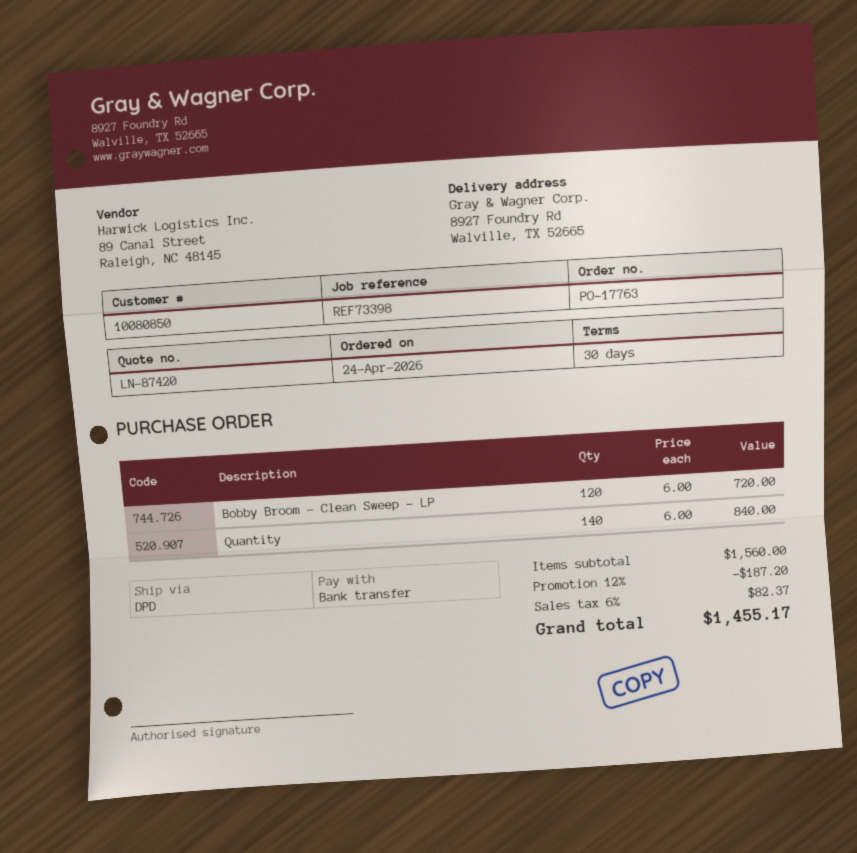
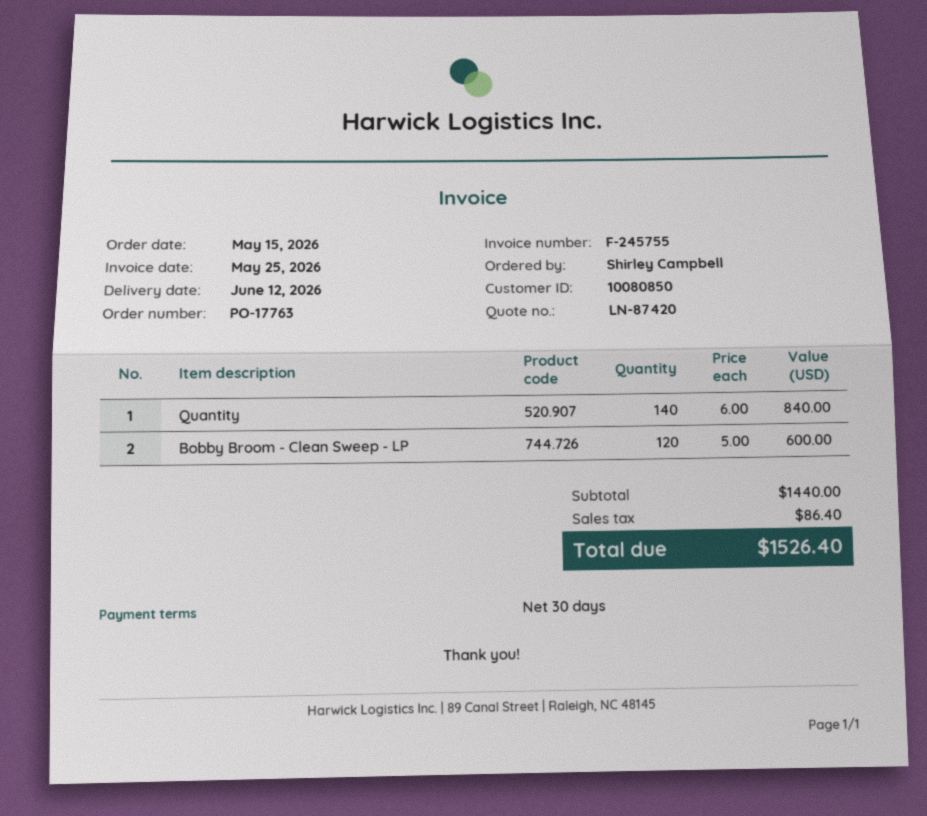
order date: 2026-04-24 -> 2026-05-15
Bobby Broom - Clean Sweep - LP: 120 x 6.00 = 720.00 -> 120 x 5.00 = 600.00
subtotal: 1560.00 -> 1440.00
discount: 12% = 187.20 -> none
tax: 82.37 -> 86.40
total: 1455.17 -> 1526.40

